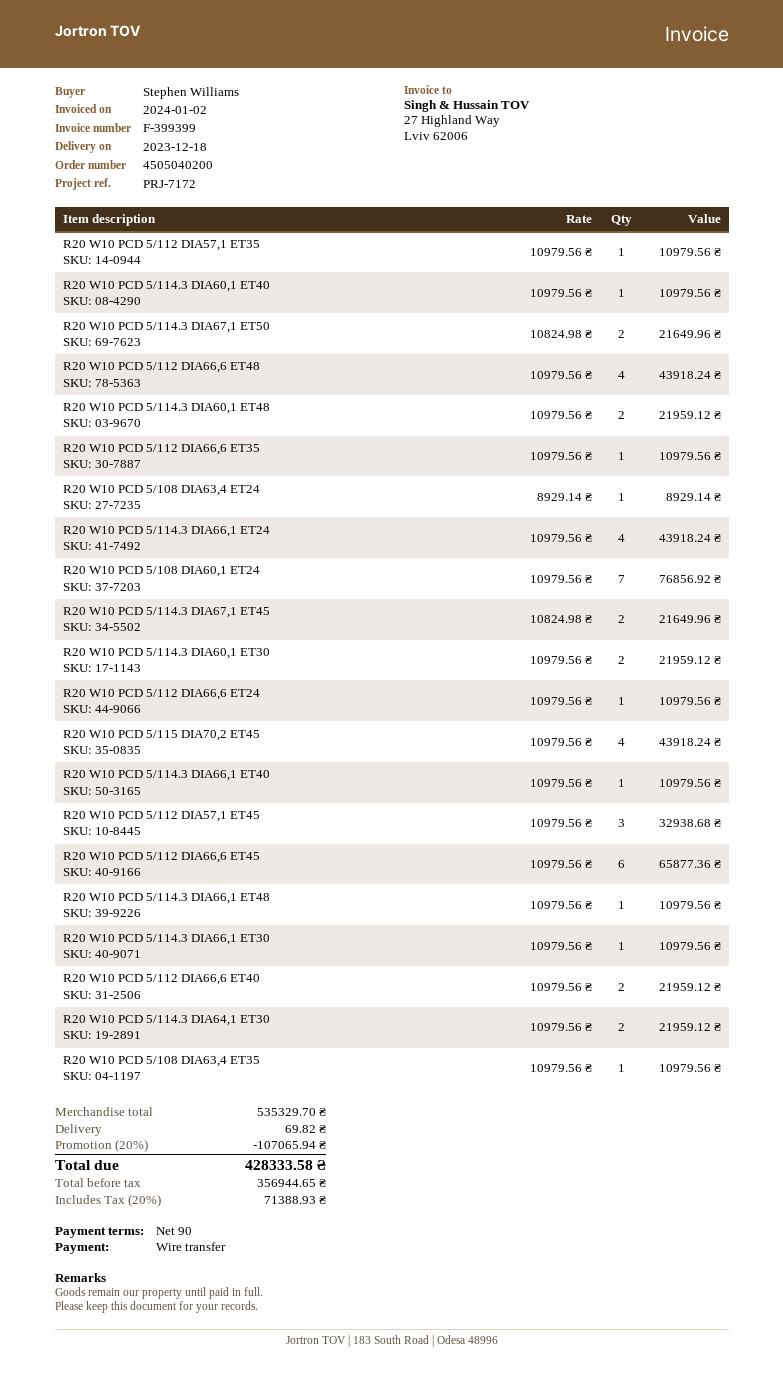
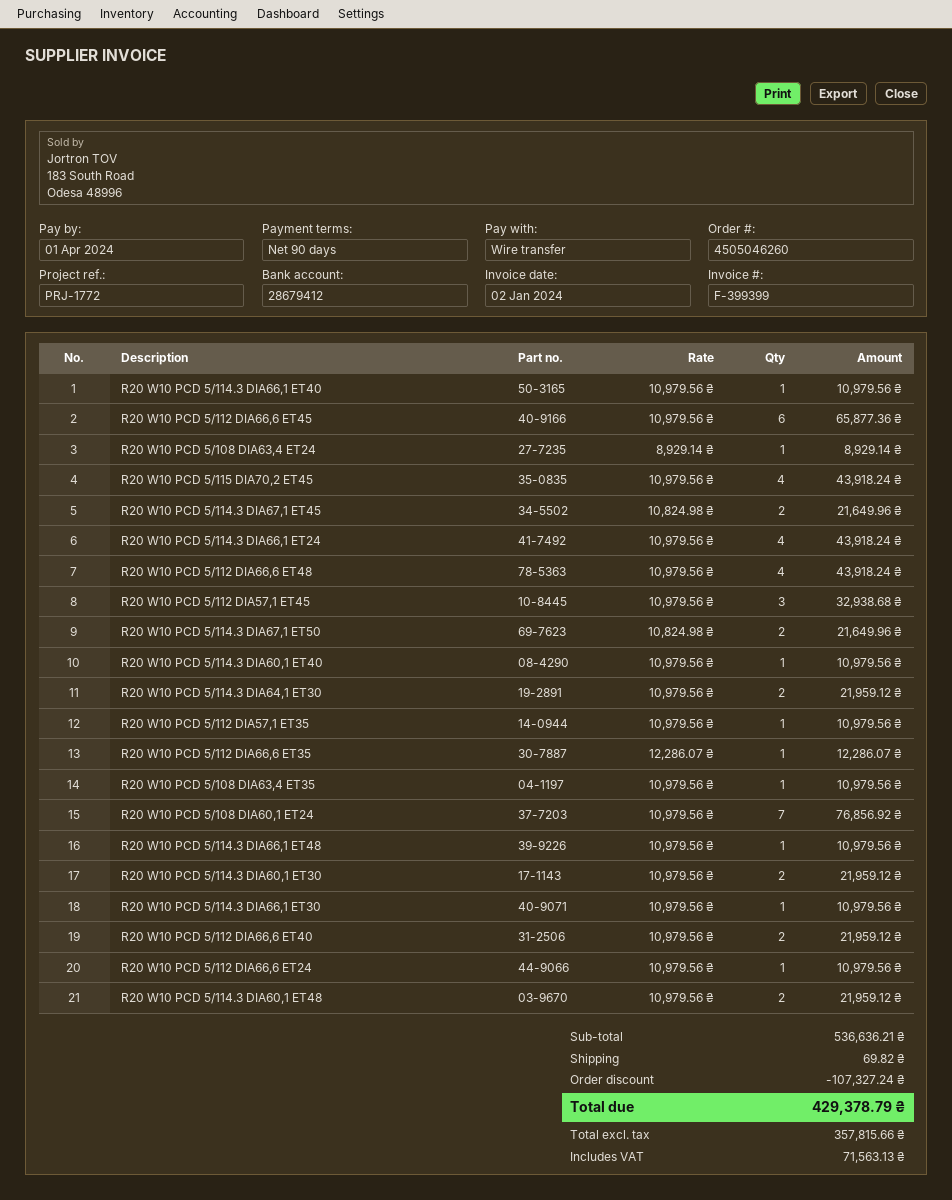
order number: 4505040200 -> 4505046260
reference: PRJ-7172 -> PRJ-1772
R20 W10 PCD 5/112 DIA66,6 ET35: 1 x 10979.56 = 10979.56 -> 1 x 12286.07 = 12286.07
subtotal: 535329.70 -> 536636.21
discount: 107065.94 -> 107327.24
net: 356944.65 -> 357815.66
tax: 71388.93 -> 71563.13
total: 428333.58 -> 429378.79

